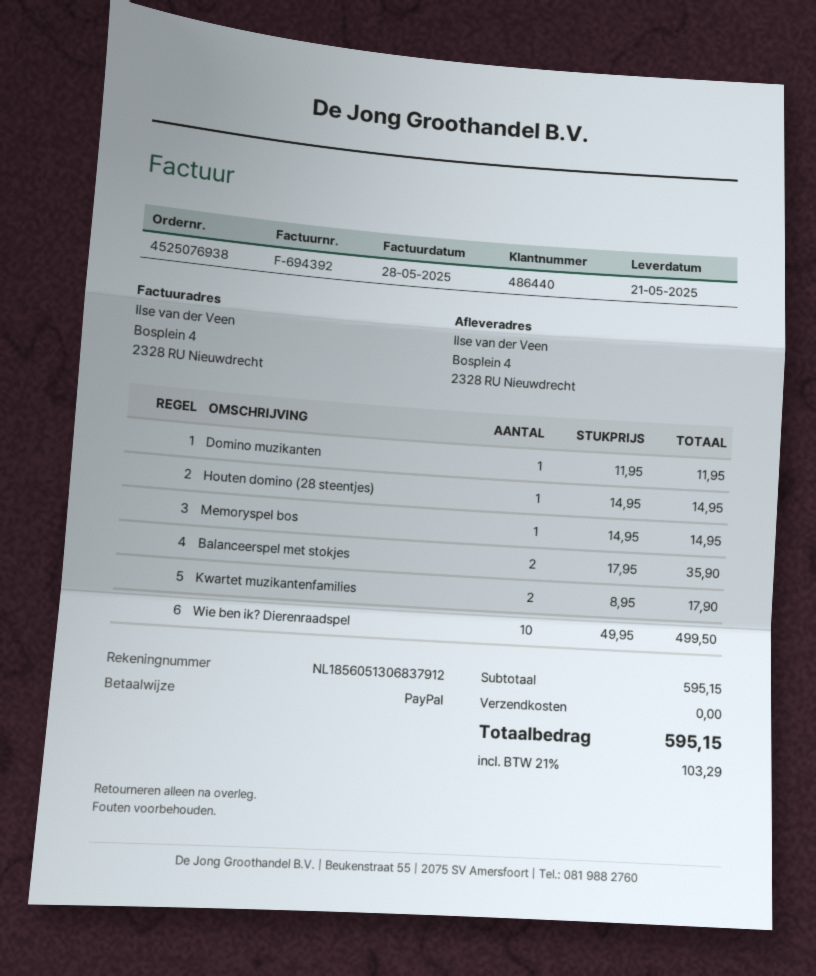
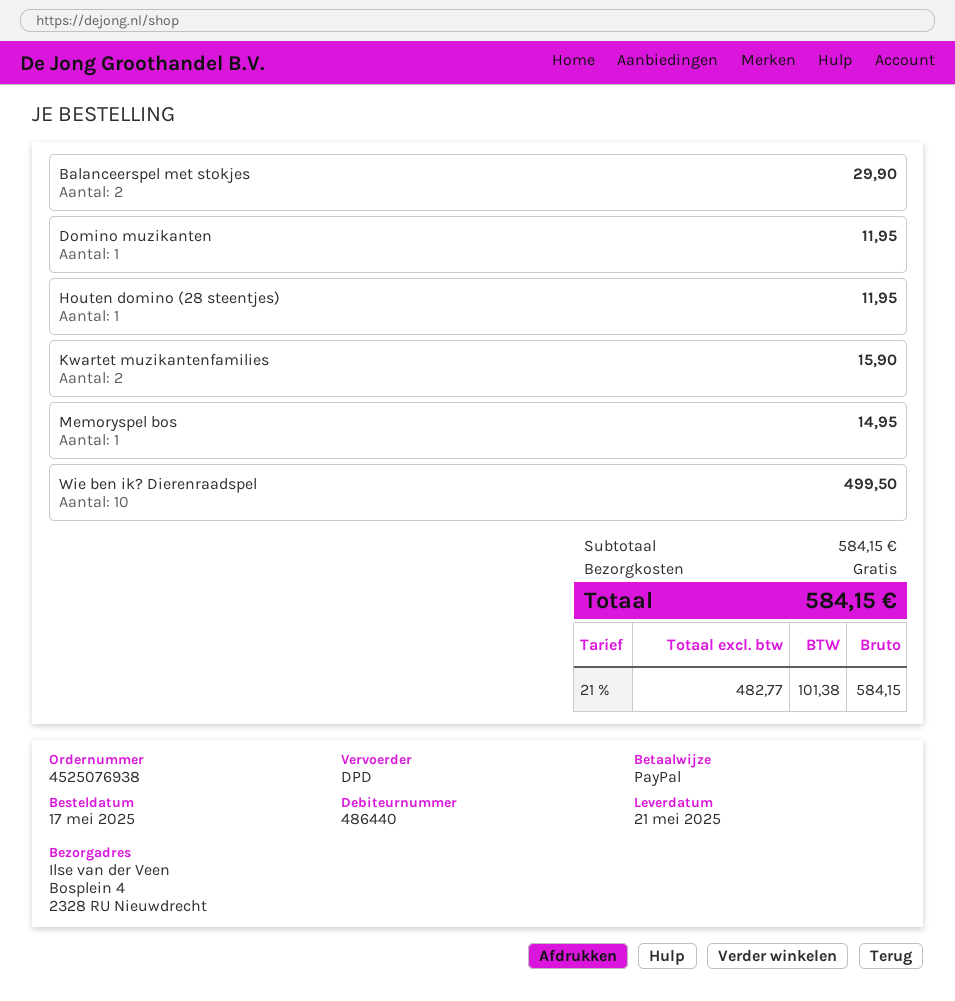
Houten domino (28 steentjes): 1 for 14.95 -> 1 for 11.95
Balanceerspel met stokjes: 2 for 35.90 -> 2 for 29.90
Kwartet muzikantenfamilies: 2 for 17.90 -> 2 for 15.90
subtotal: 595.15 -> 584.15
tax: 21% = 103.29 -> 21% = 101.38
total: 595.15 -> 584.15

